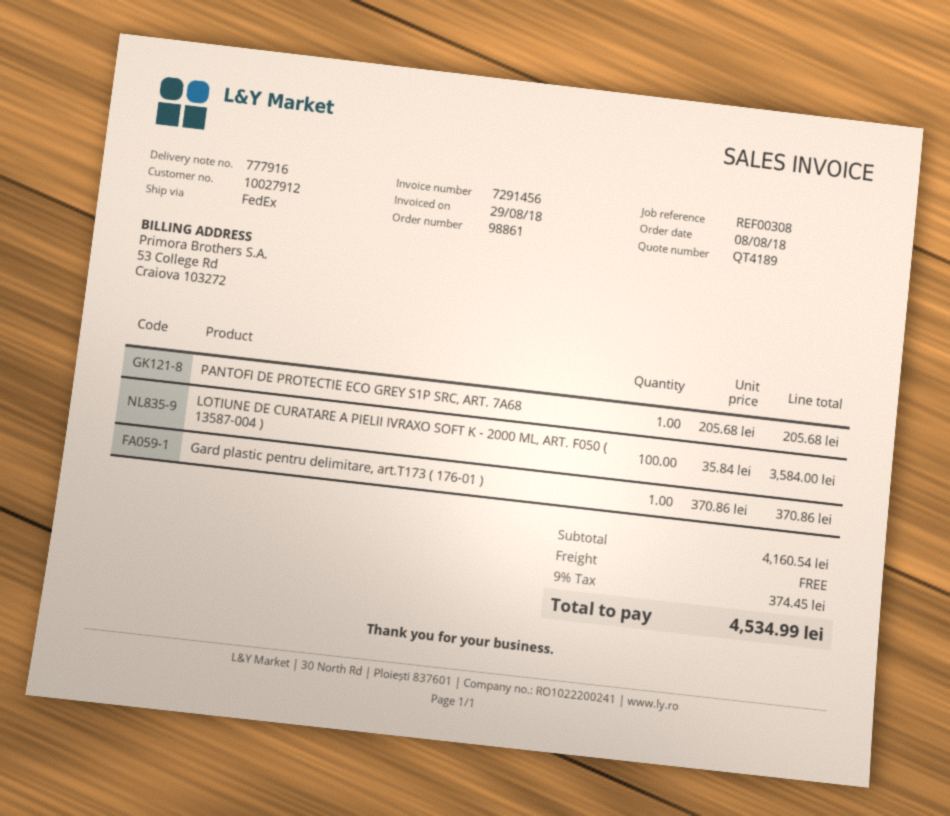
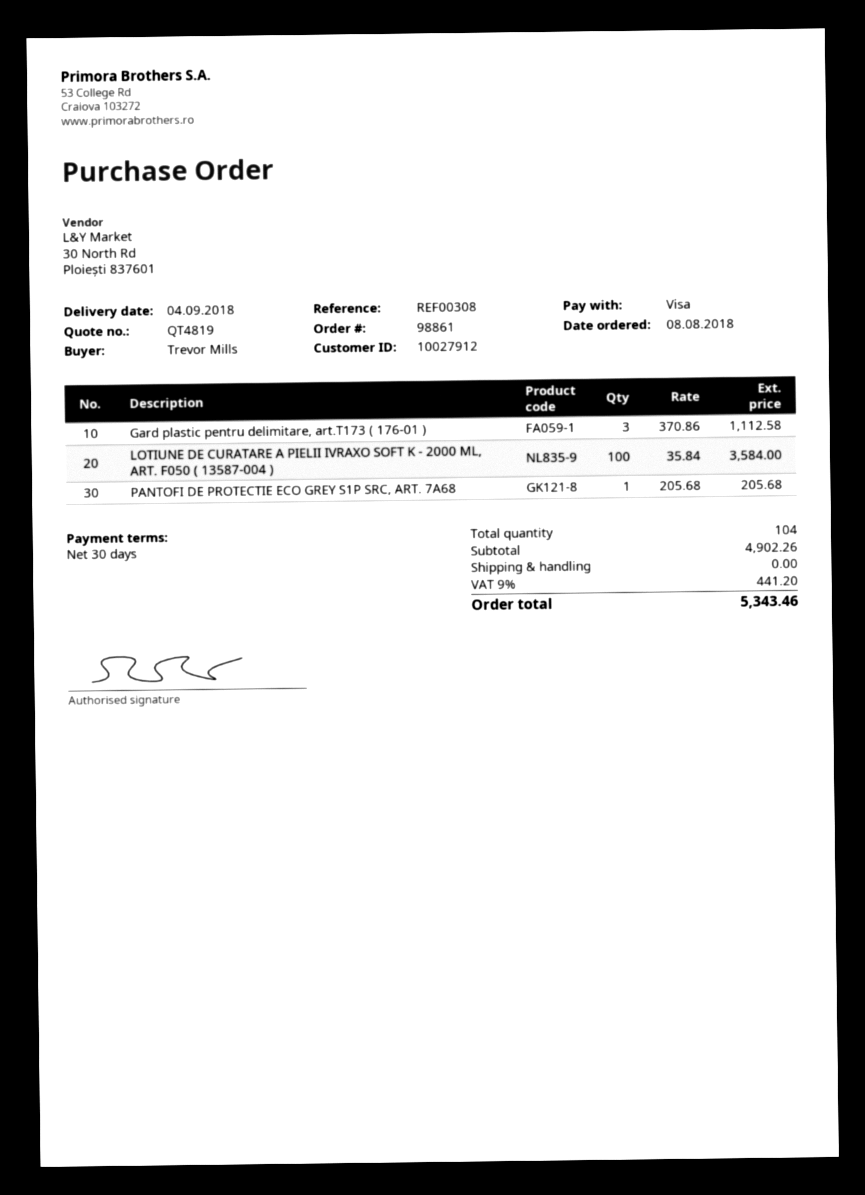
quote number: QT4189 -> QT4819
Gard plastic pentru delimitare, art.T173 ( 176-01 ): 1 x 370.86 = 370.86 -> 3 x 370.86 = 1112.58
subtotal: 4160.54 -> 4902.26
tax: 9% = 374.45 -> 9% = 441.20
total: 4534.99 -> 5343.46

